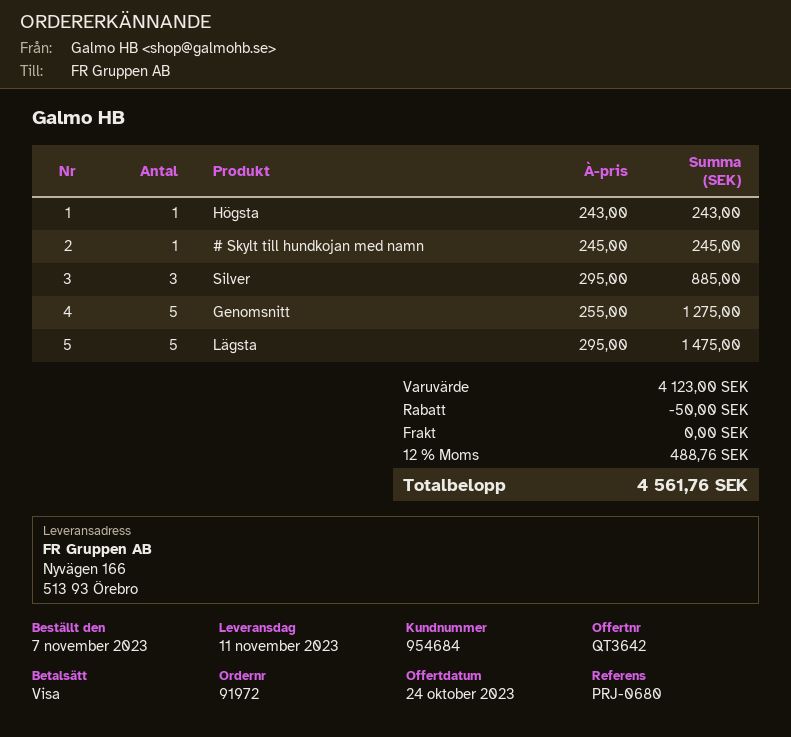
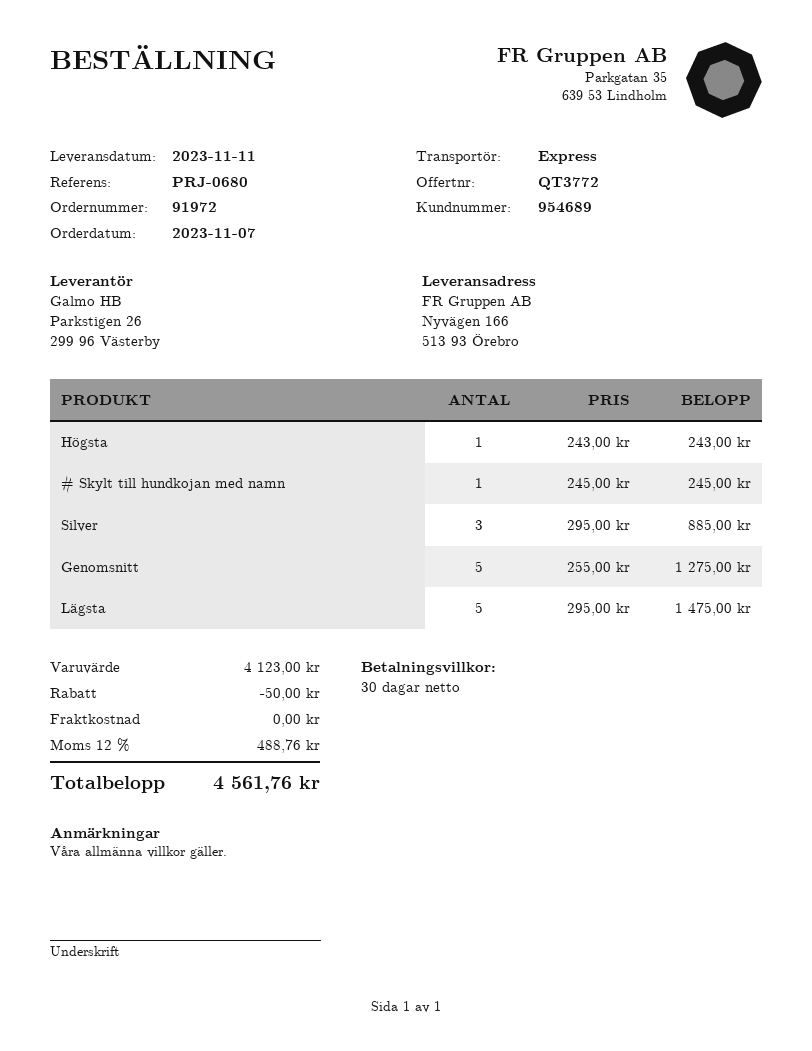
quote number: QT3642 -> QT3772
customer number: 954684 -> 954689

